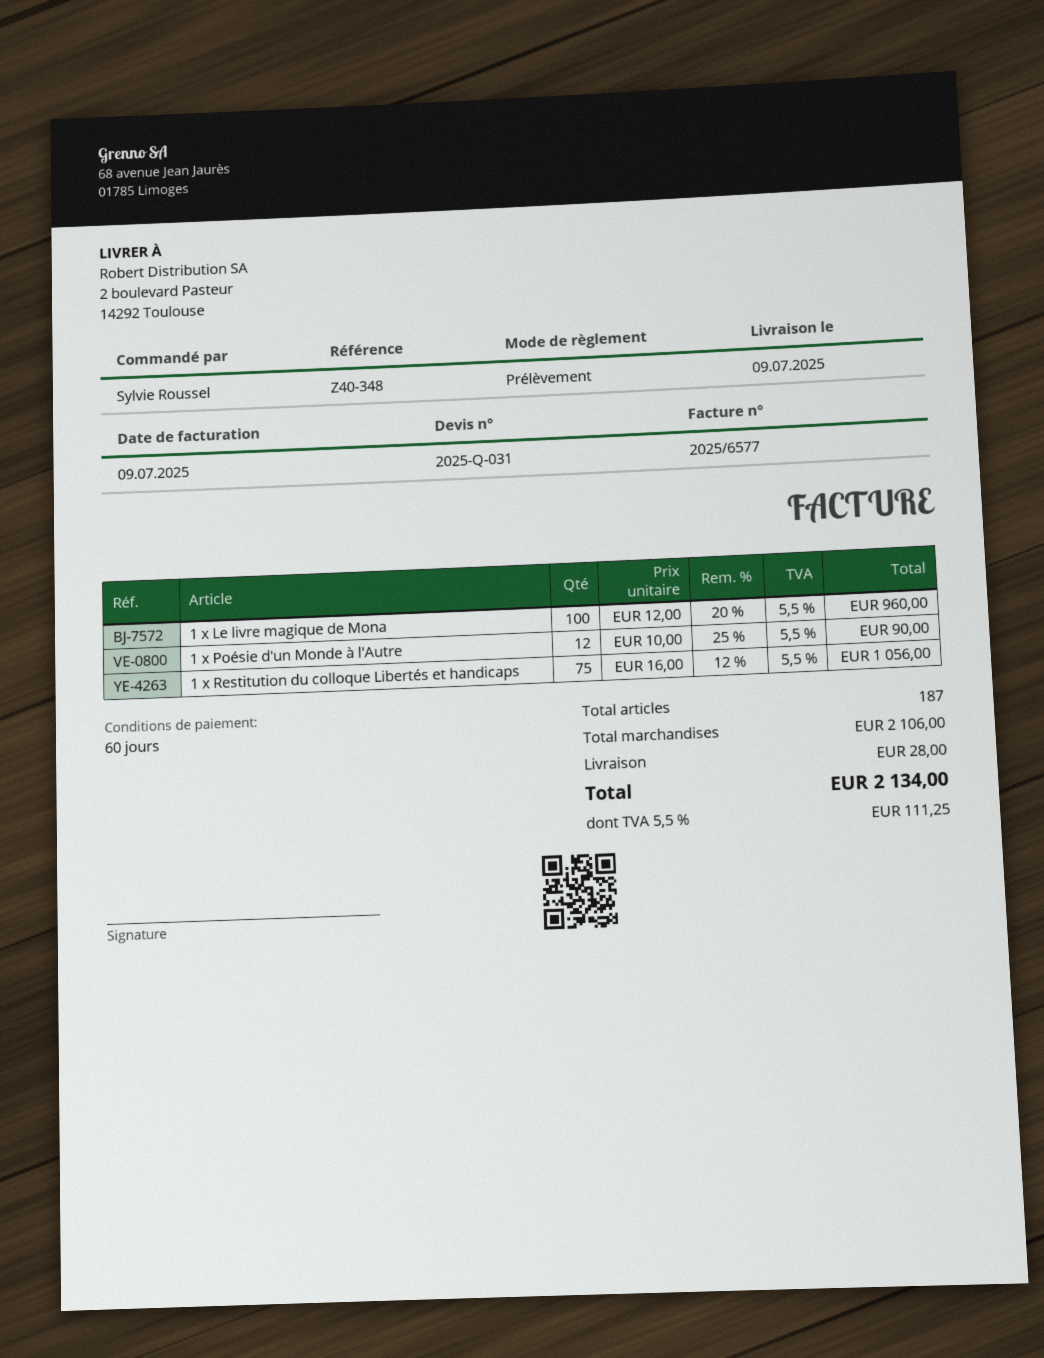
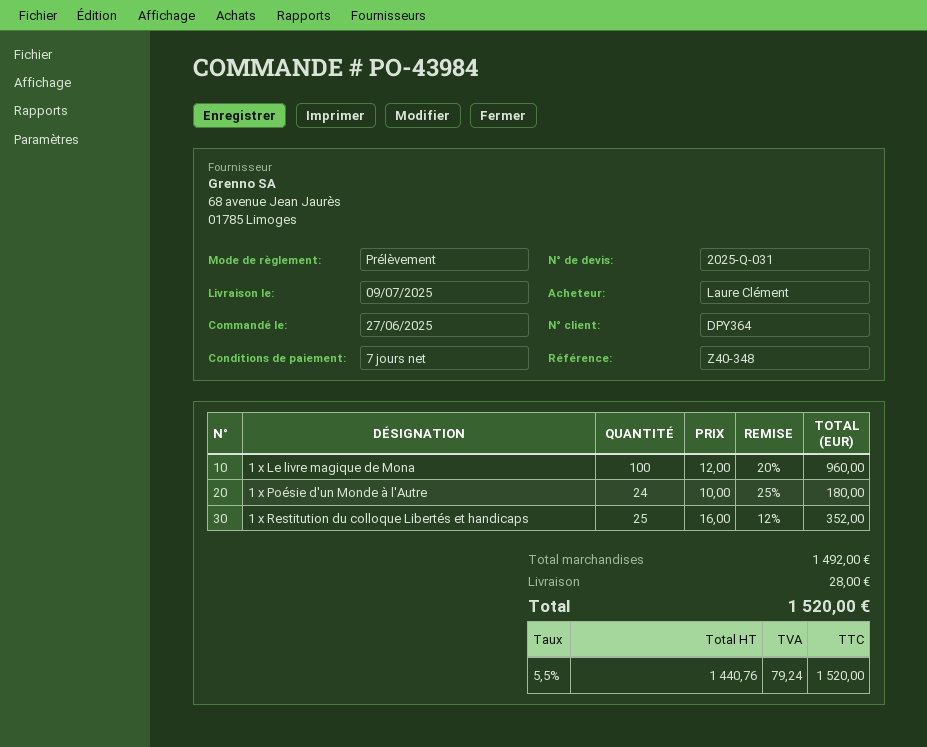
payment terms: 60 days -> 7 days
ordered by: Sylvie Roussel -> Laure Clément
1 x Poésie d'un Monde à l'Autre: 12 x 10.00 - 25% = 90.00 -> 24 x 10.00 - 25% = 180.00
1 x Restitution du colloque Libertés et handicaps: 75 x 16.00 - 12% = 1056.00 -> 25 x 16.00 - 12% = 352.00
subtotal: 2106.00 -> 1492.00
tax: 5.5% = 111.25 -> 5.5% = 79.24
total: 2134.00 -> 1520.00

